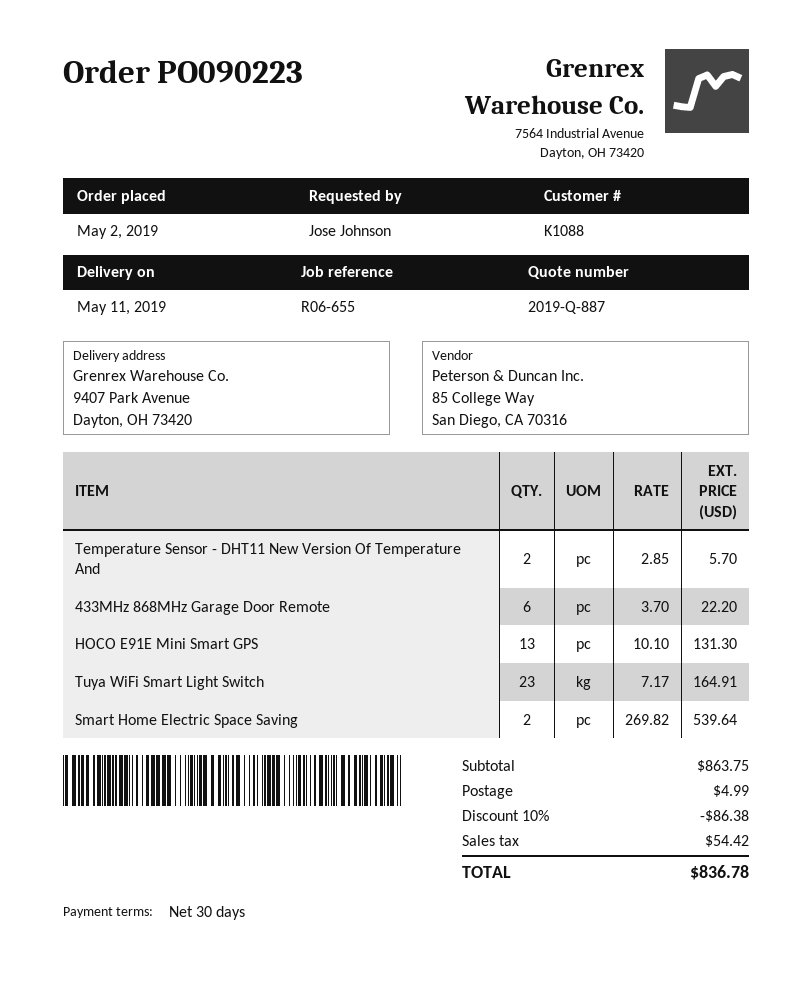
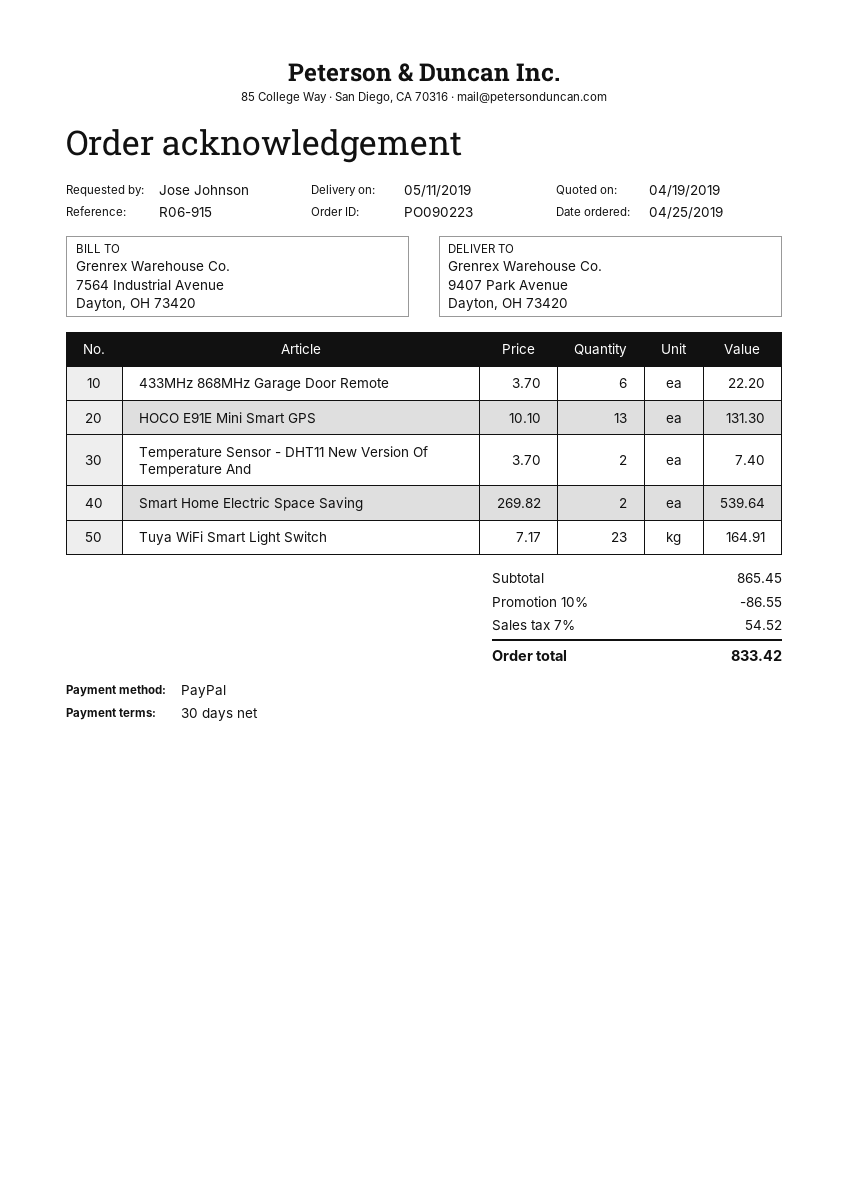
order date: 2019-05-02 -> 2019-04-25
reference: R06-655 -> R06-915
Temperature Sensor - DHT11 New Version Of Temperature And: 2 x 2.85 = 5.70 -> 2 x 3.70 = 7.40
subtotal: 863.75 -> 865.45
discount: 10% = 86.38 -> 10% = 86.55
shipping: 4.99 -> none
tax: 54.42 -> 54.52
total: 836.78 -> 833.42

